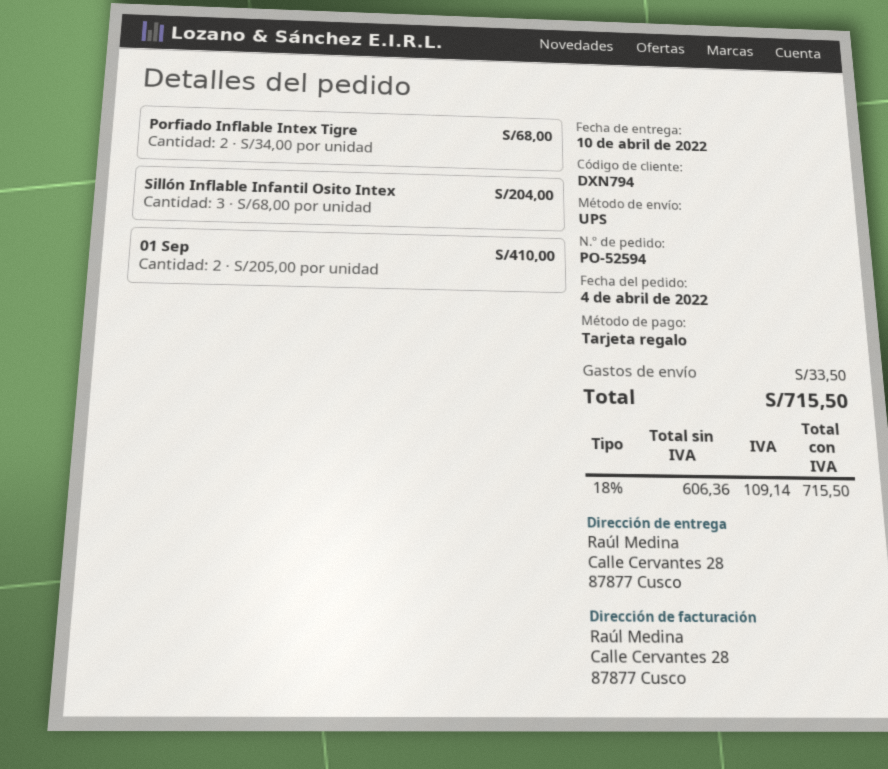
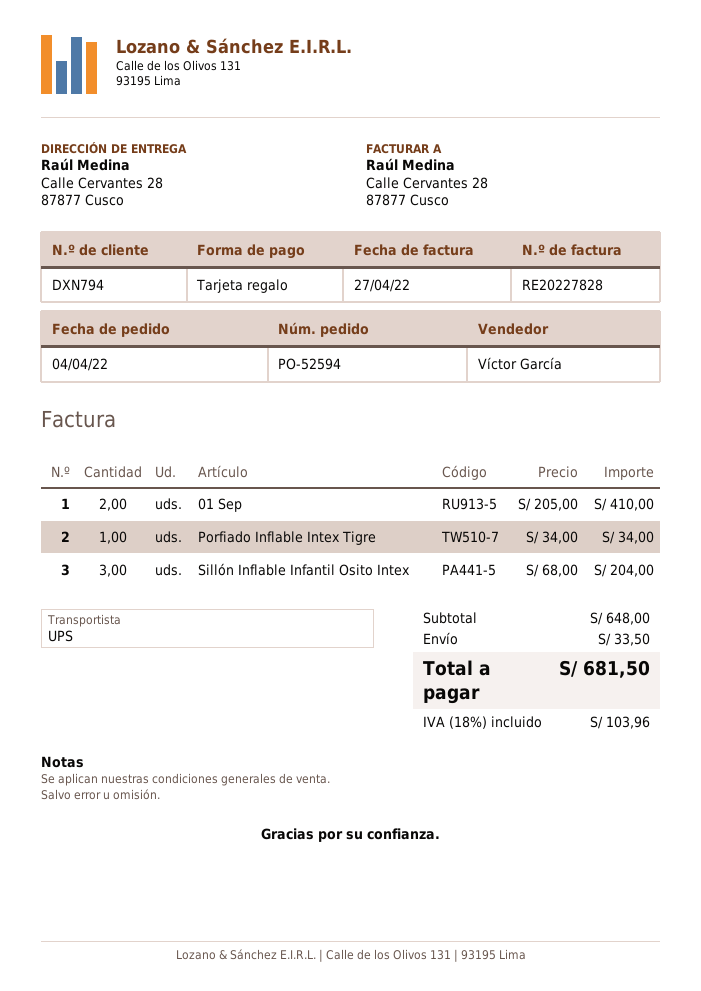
Porfiado Inflable Intex Tigre: 2 x 34.00 = 68.00 -> 1 x 34.00 = 34.00
tax: 18% = 109.14 -> 18% = 103.96
total: 715.50 -> 681.50

